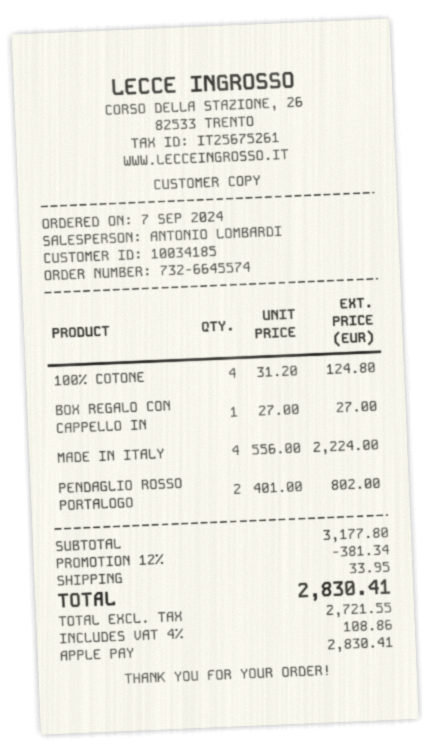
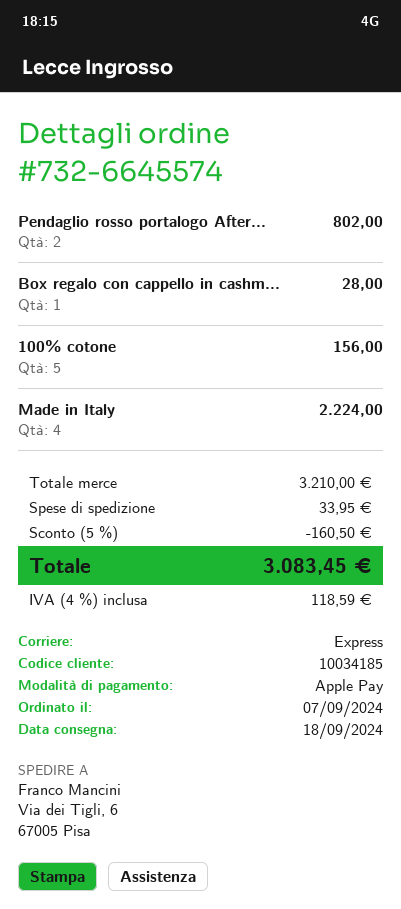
100% COTONE: 4 for 124.80 -> 5 for 156.00
BOX REGALO CON CAPPELLO IN: 1 for 27.00 -> 1 for 28.00
subtotal: 3177.80 -> 3210.00
discount: 12% = 381.34 -> 5% = 160.50
tax: 4% = 108.86 -> 4% = 118.59
total: 2830.41 -> 3083.45

